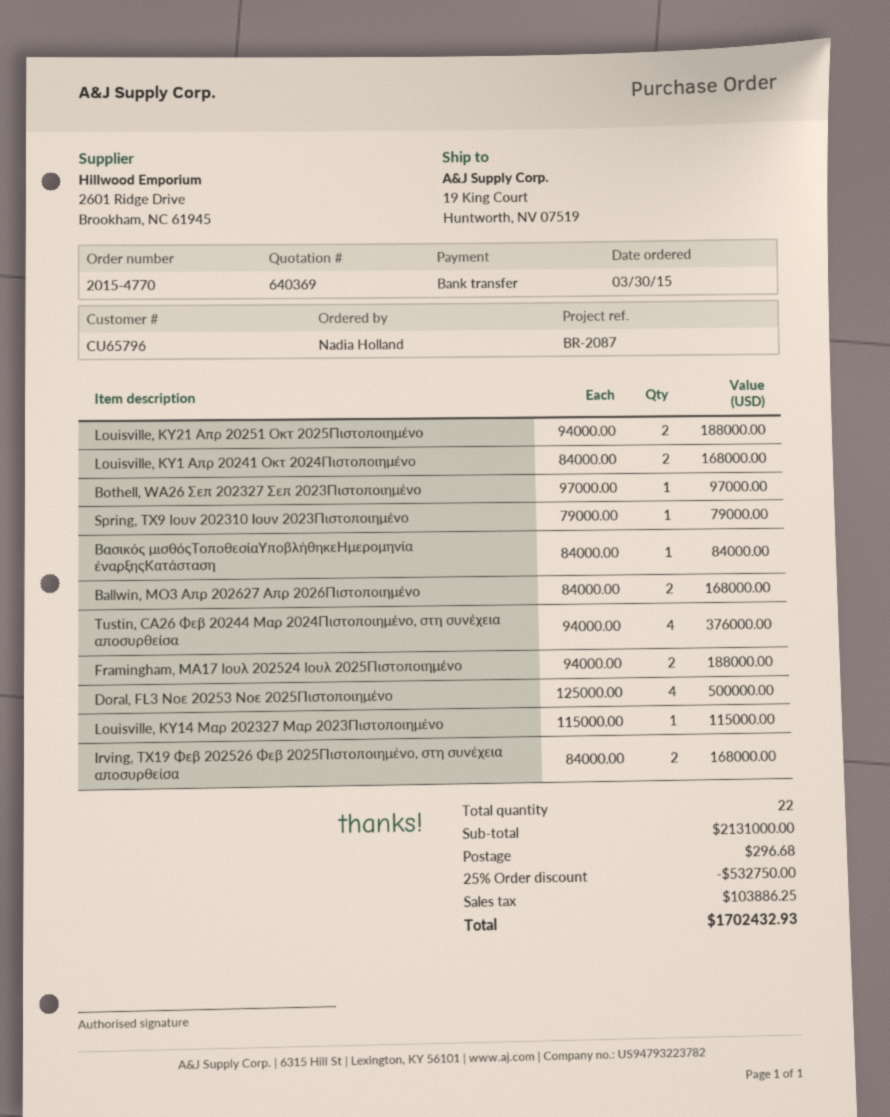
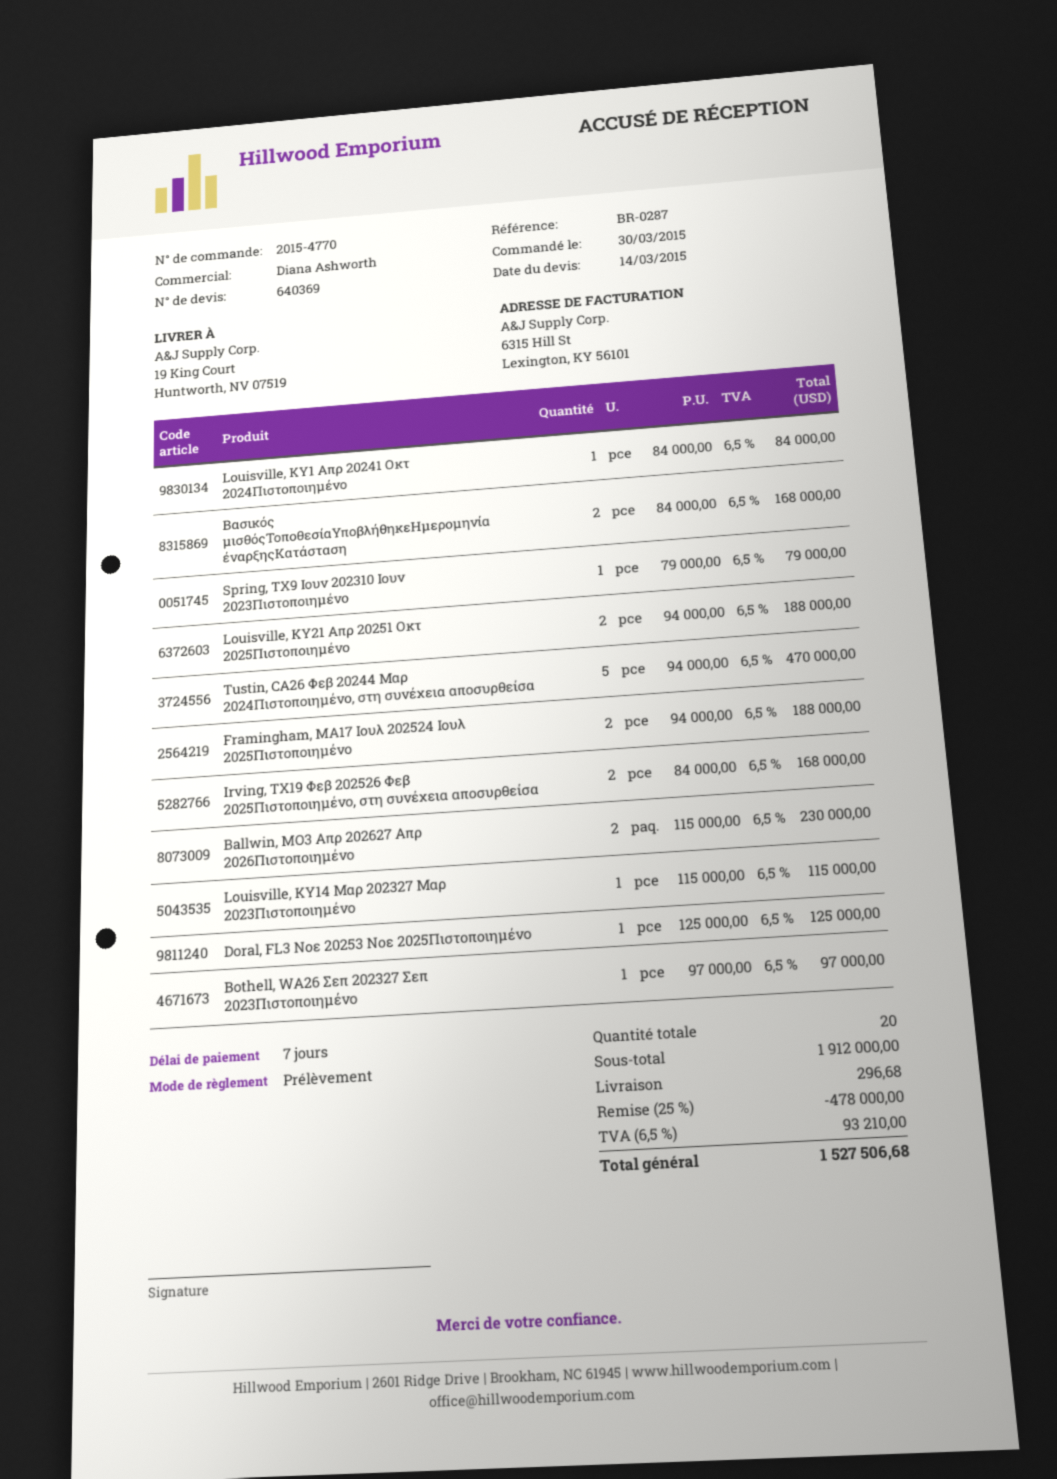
reference: BR-2087 -> BR-0287
payment method: bank transfer -> direct debit
Louisville, KY1 Απρ 20241 Οκτ 2024Πιστοποιημένο: 2 x 84000.00 = 168000.00 -> 1 x 84000.00 = 84000.00
Βασικός μισθόςΤοποθεσίαΥποβλήθηκεΗμερομηνία έναρξηςΚατάσταση: 1 x 84000.00 = 84000.00 -> 2 x 84000.00 = 168000.00
Ballwin, MO3 Απρ 202627 Απρ 2026Πιστοποιημένο: 2 x 84000.00 = 168000.00 -> 2 x 115000.00 = 230000.00
Tustin, CA26 Φεβ 20244 Μαρ 2024Πιστοποιημένο, στη συνέχεια αποσυρθείσα: 4 x 94000.00 = 376000.00 -> 5 x 94000.00 = 470000.00
Doral, FL3 Νοε 20253 Νοε 2025Πιστοποιημένο: 4 x 125000.00 = 500000.00 -> 1 x 125000.00 = 125000.00
total quantity: 22 -> 20
subtotal: 2131000.00 -> 1912000.00
discount: 25% = 532750.00 -> 25% = 478000.00
tax: 103886.25 -> 93210.00
total: 1702432.93 -> 1527506.68

